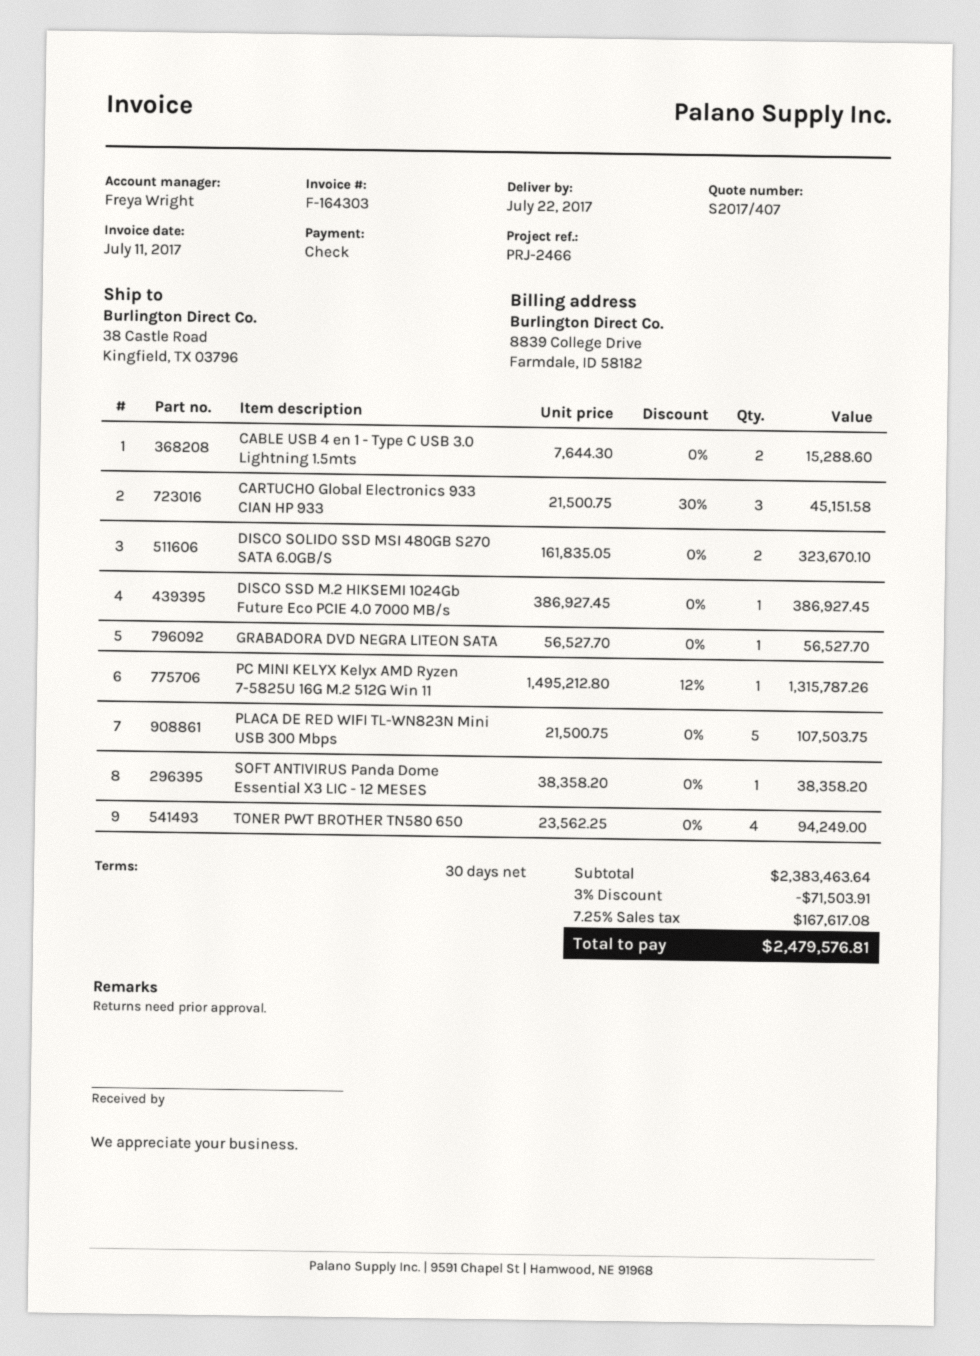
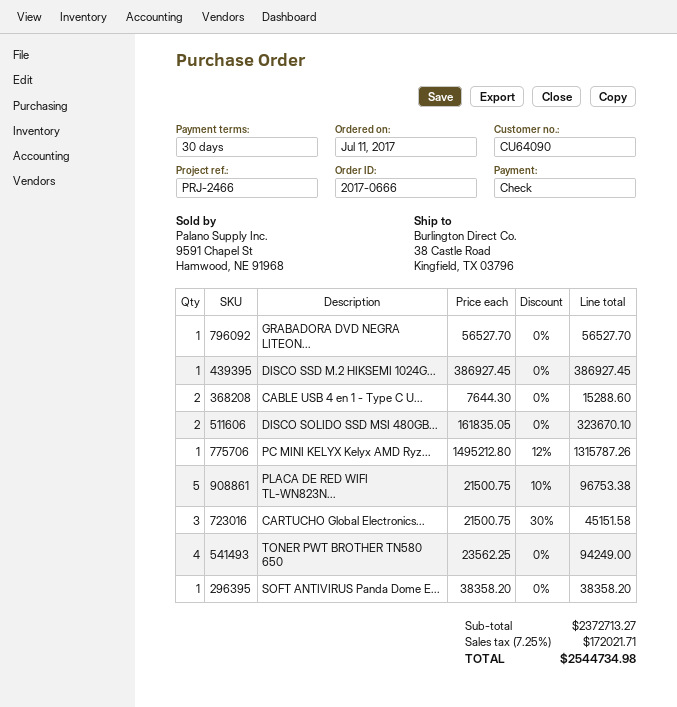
PLACA DE RED WIFI TL-WN823N Mini USB 300 Mbps: 5 x 21500.75 = 107503.75 -> 5 x 21500.75 - 10% = 96753.38
subtotal: 2383463.64 -> 2372713.27
discount: 3% = 71503.91 -> none
tax: 7.25% = 167617.08 -> 7.25% = 172021.71
total: 2479576.81 -> 2544734.98

